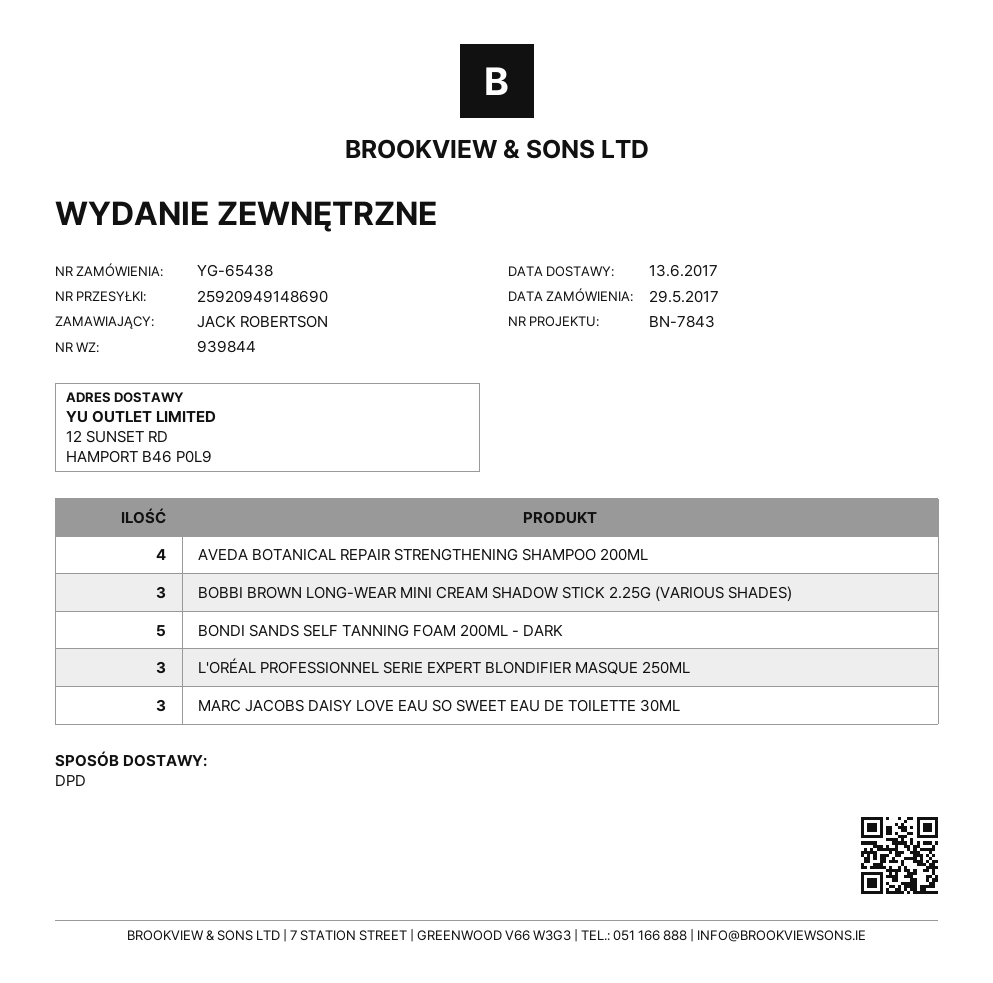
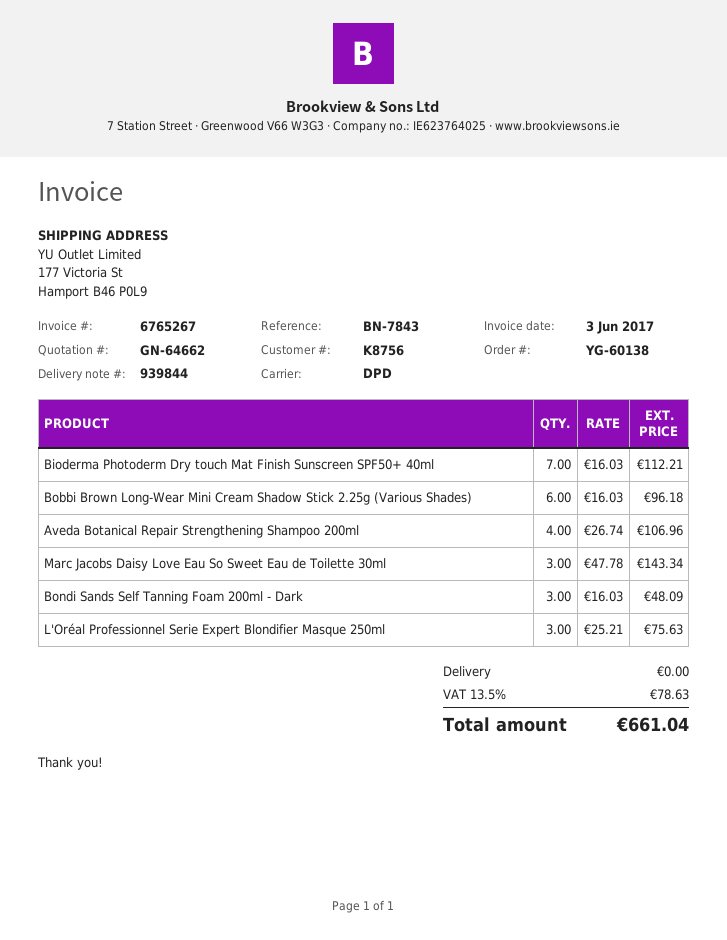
order number: YG-65438 -> YG-60138
ship to: 12 SUNSET RD, HAMPORT B46 P0L9 -> 177 Victoria St, Hamport B46 P0L9
BOBBI BROWN LONG-WEAR MINI CREAM SHADOW STICK 2.25G (VARIOUS SHADES): 3 -> 6
BONDI SANDS SELF TANNING FOAM 200ML - DARK: 5 -> 3
Bioderma Photoderm Dry touch Mat Finish Sunscreen SPF50+ 40ml: none -> 7

